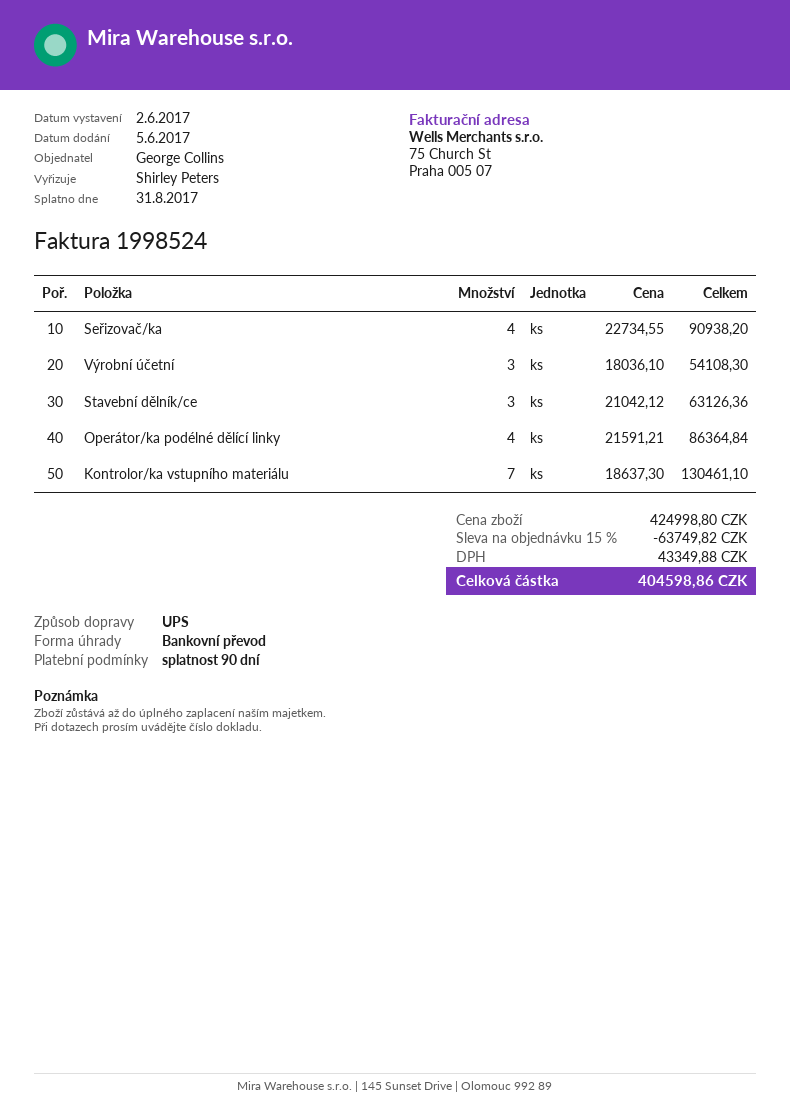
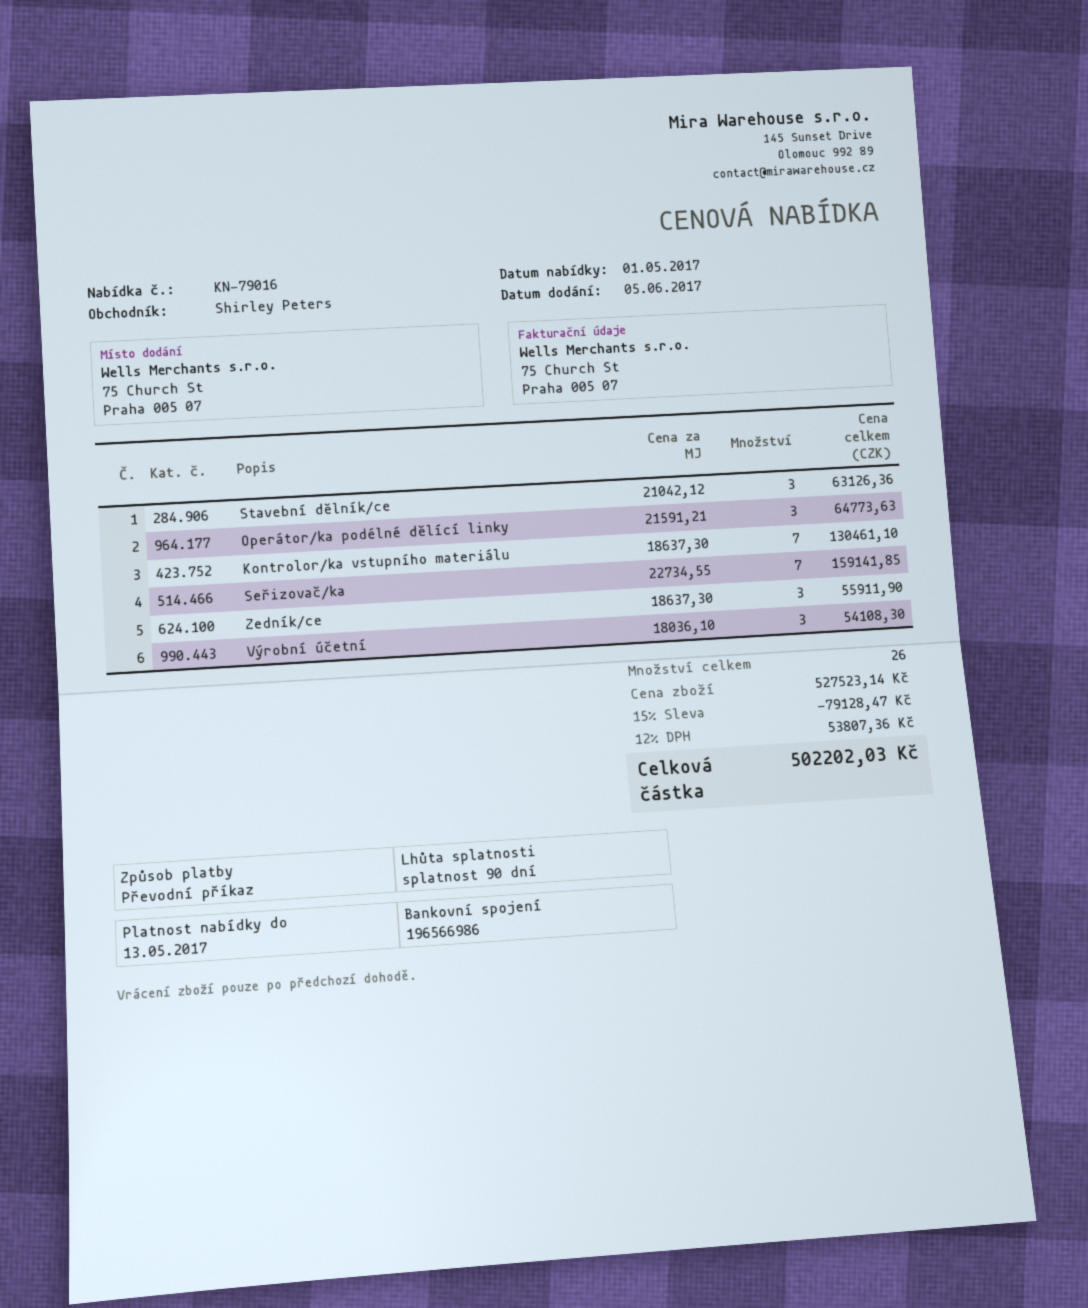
Seřizovač/ka: 4 x 22734.55 = 90938.20 -> 7 x 22734.55 = 159141.85
Operátor/ka podélné dělící linky: 4 x 21591.21 = 86364.84 -> 3 x 21591.21 = 64773.63
Zedník/ce: none -> 3 x 18637.30 = 55911.90
subtotal: 424998.80 -> 527523.14
discount: 15% = 63749.82 -> 15% = 79128.47
tax: 43349.88 -> 53807.36
total: 404598.86 -> 502202.03

